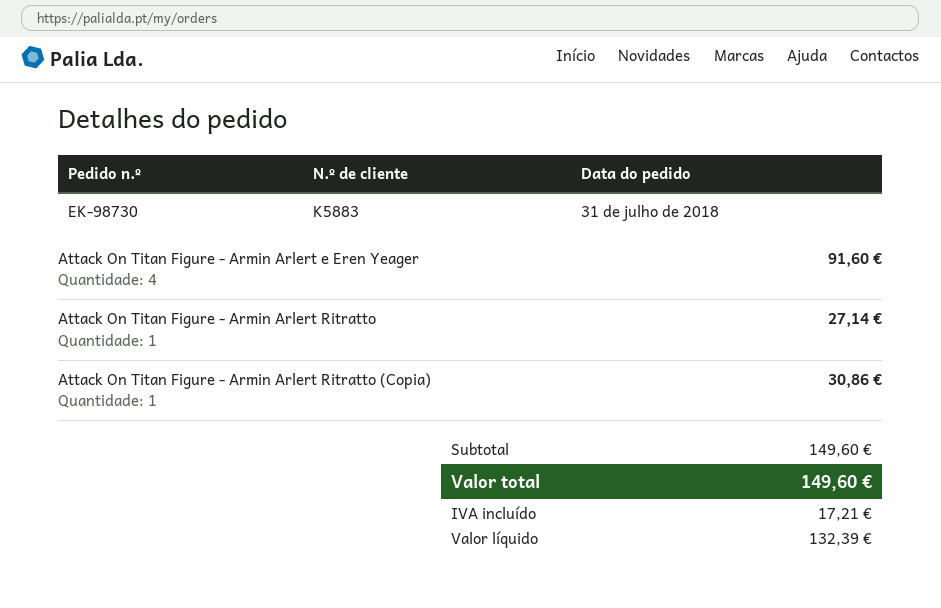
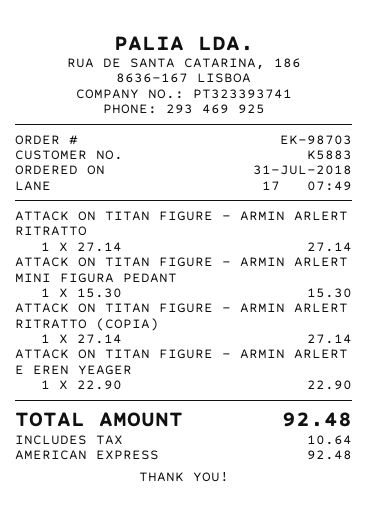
order number: EK-98730 -> EK-98703
Attack On Titan Figure - Armin Arlert e Eren Yeager: 4 for 91.60 -> 1 for 22.90
Attack On Titan Figure - Armin Arlert Ritratto (Copia): 1 for 30.86 -> 1 for 27.14
ATTACK ON TITAN FIGURE - ARMIN ARLERT MINI FIGURA PEDANT: none -> 1 for 15.30
tax: 17.21 -> 10.64
total: 149.60 -> 92.48

